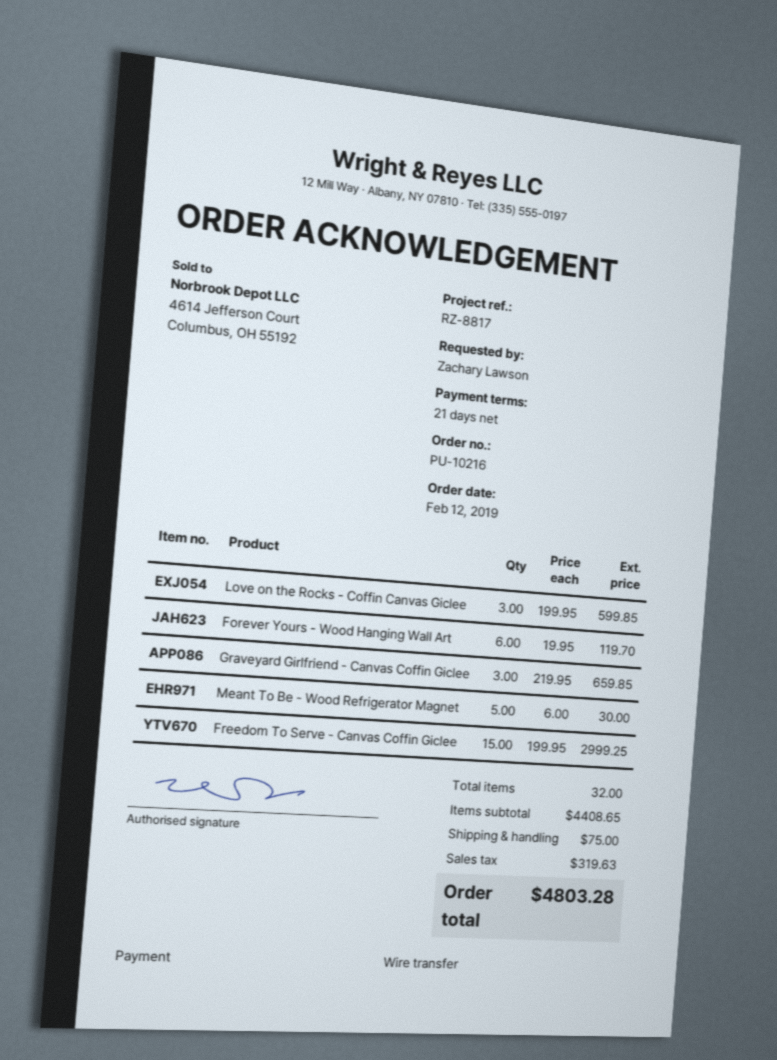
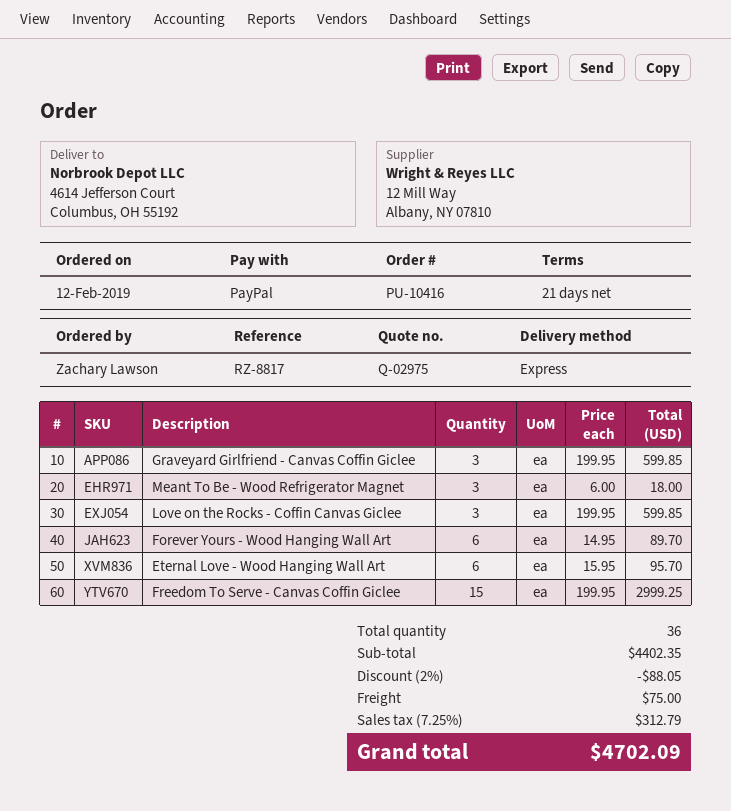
order number: PU-10216 -> PU-10416
payment method: bank transfer -> PayPal
Forever Yours - Wood Hanging Wall Art: 6 x 19.95 = 119.70 -> 6 x 14.95 = 89.70
Graveyard Girlfriend - Canvas Coffin Giclee: 3 x 219.95 = 659.85 -> 3 x 199.95 = 599.85
Meant To Be - Wood Refrigerator Magnet: 5 x 6.00 = 30.00 -> 3 x 6.00 = 18.00
Eternal Love - Wood Hanging Wall Art: none -> 6 x 15.95 = 95.70
total quantity: 32 -> 36
subtotal: 4408.65 -> 4402.35
discount: none -> 2% = 88.05
tax: 319.63 -> 312.79
total: 4803.28 -> 4702.09

